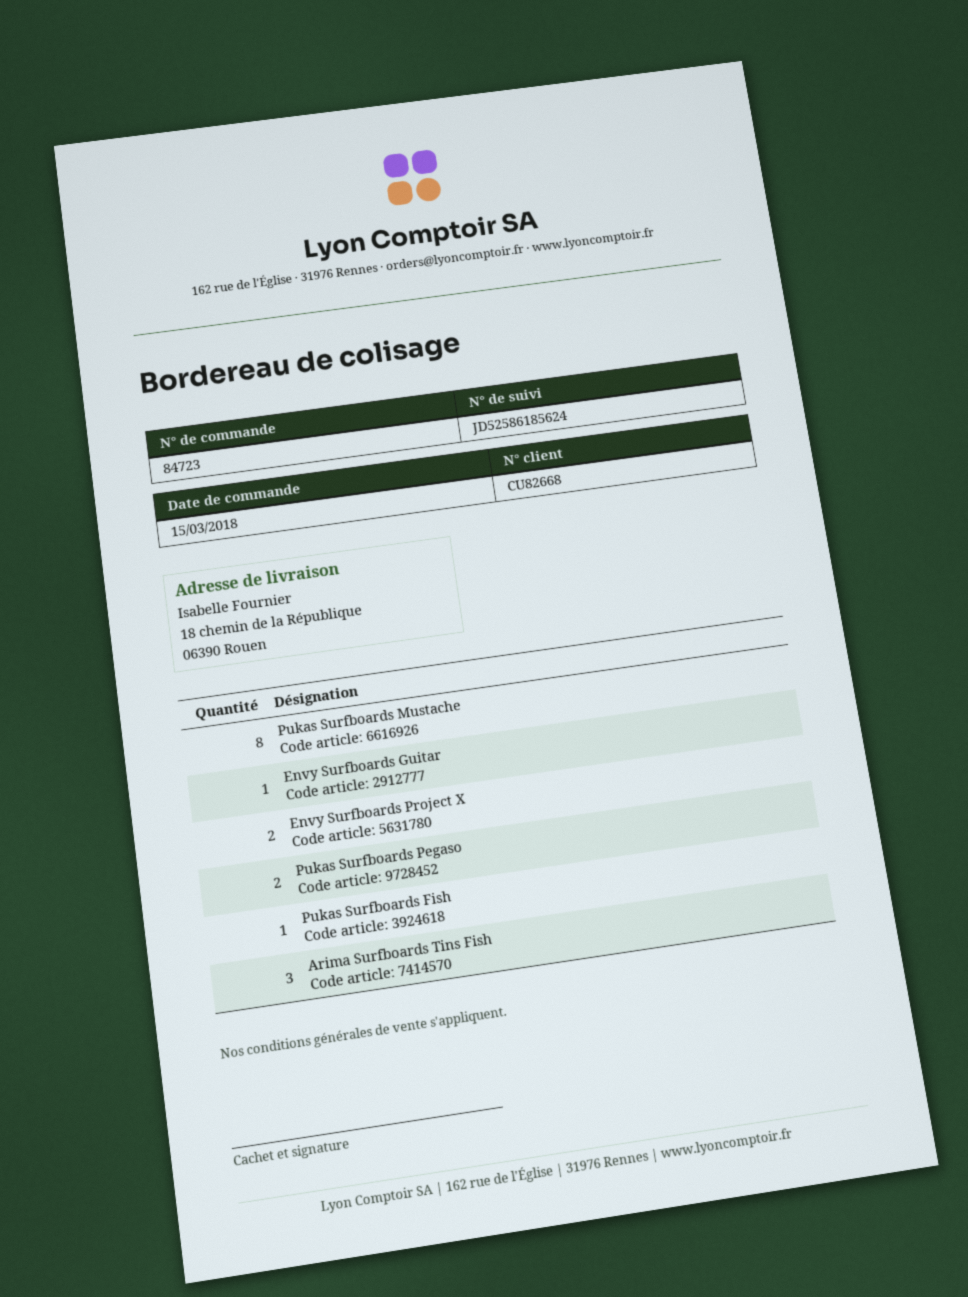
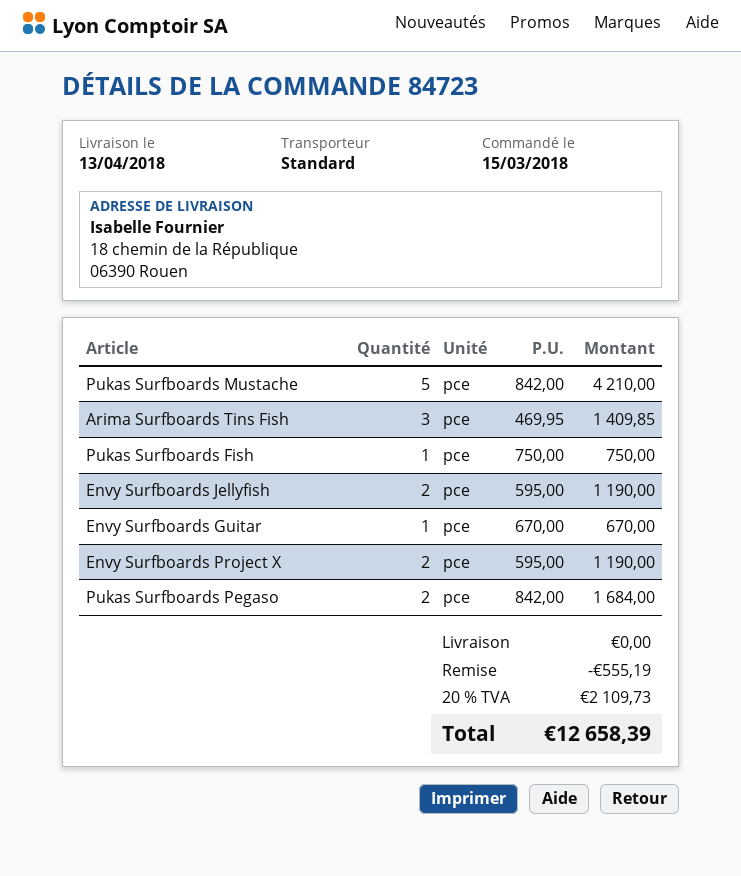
Pukas Surfboards Mustache: 8 -> 5
Envy Surfboards Jellyfish: none -> 2

